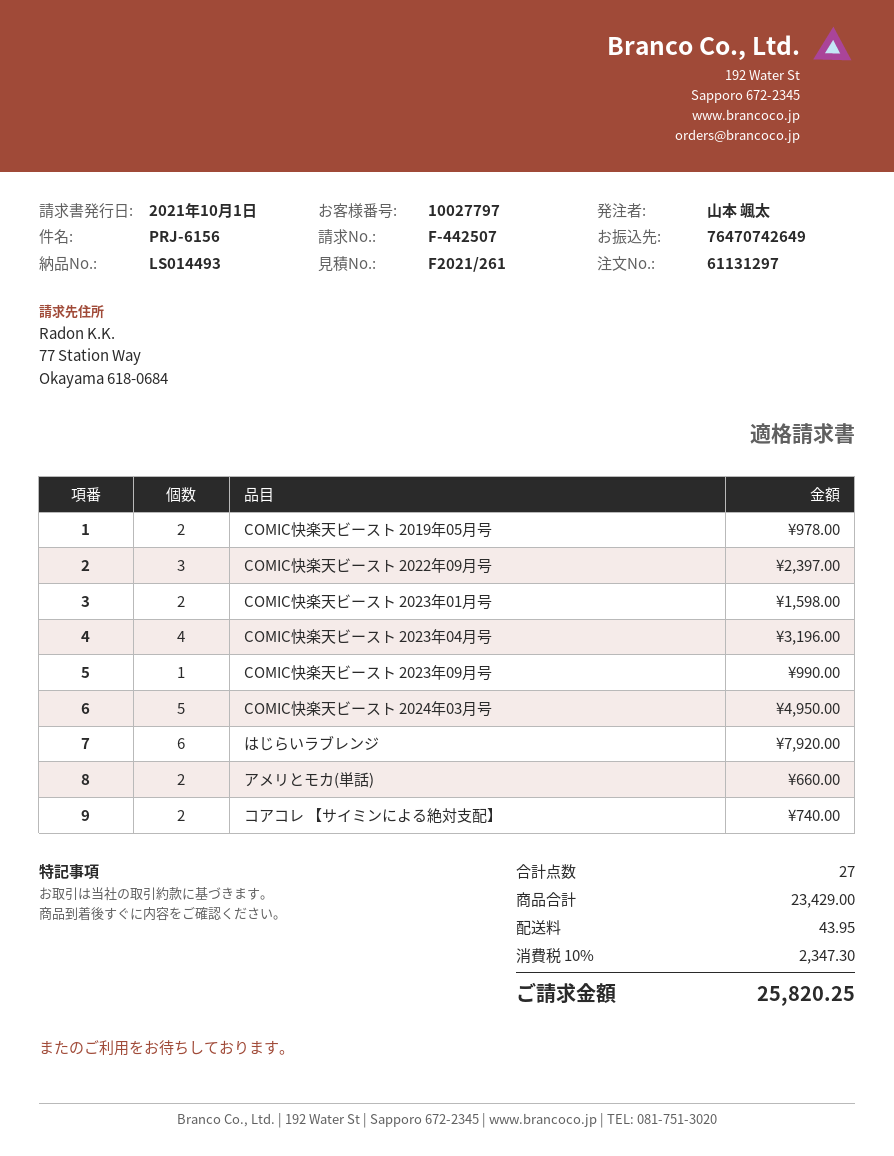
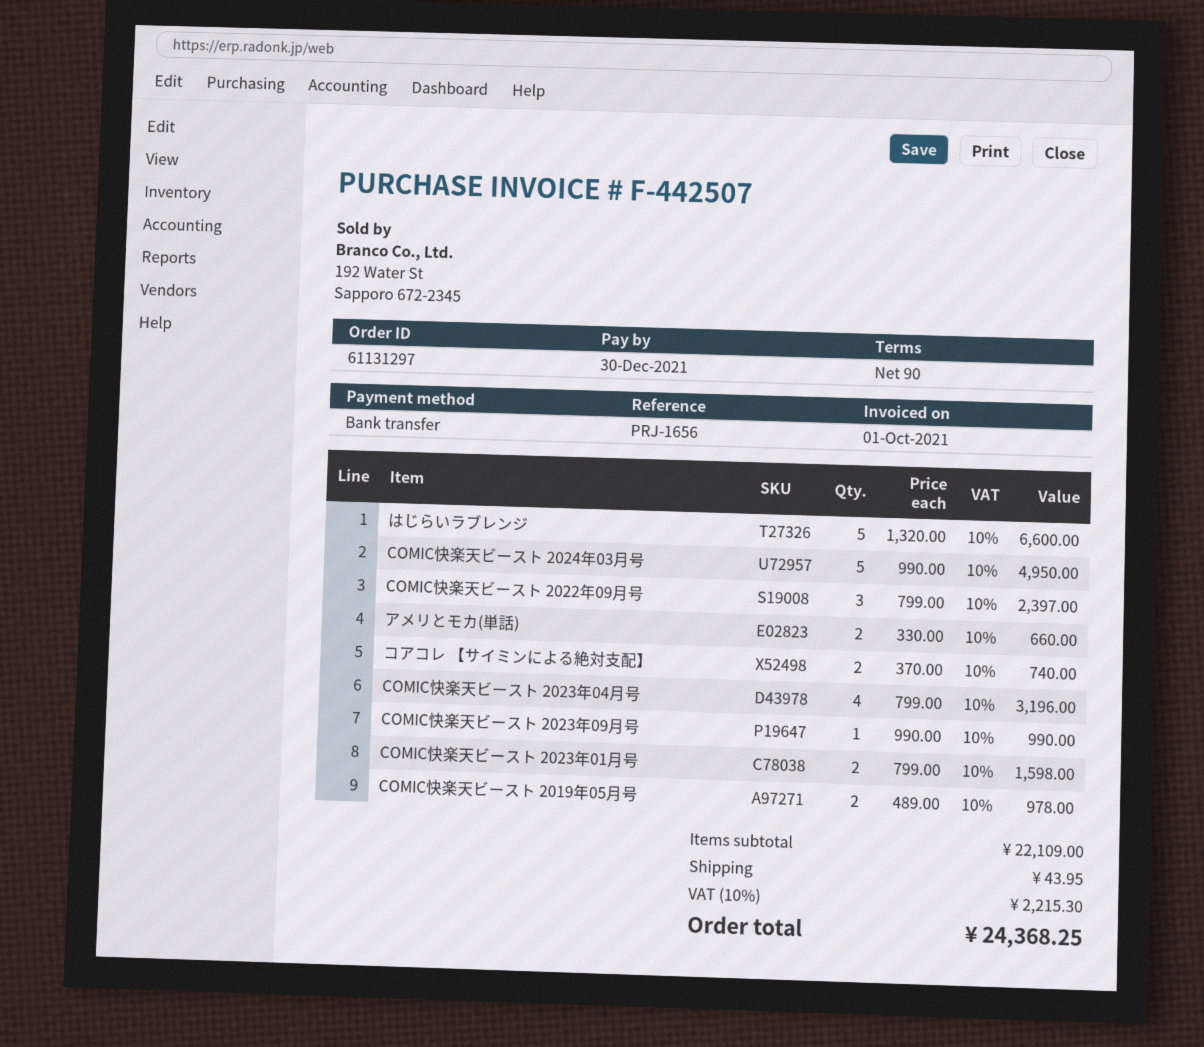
reference: PRJ-6156 -> PRJ-1656
はじらいラブレンジ: 6 for 7920.00 -> 5 for 6600.00
subtotal: 23429.00 -> 22109.00
tax: 10% = 2347.30 -> 10% = 2215.30
total: 25820.25 -> 24368.25

